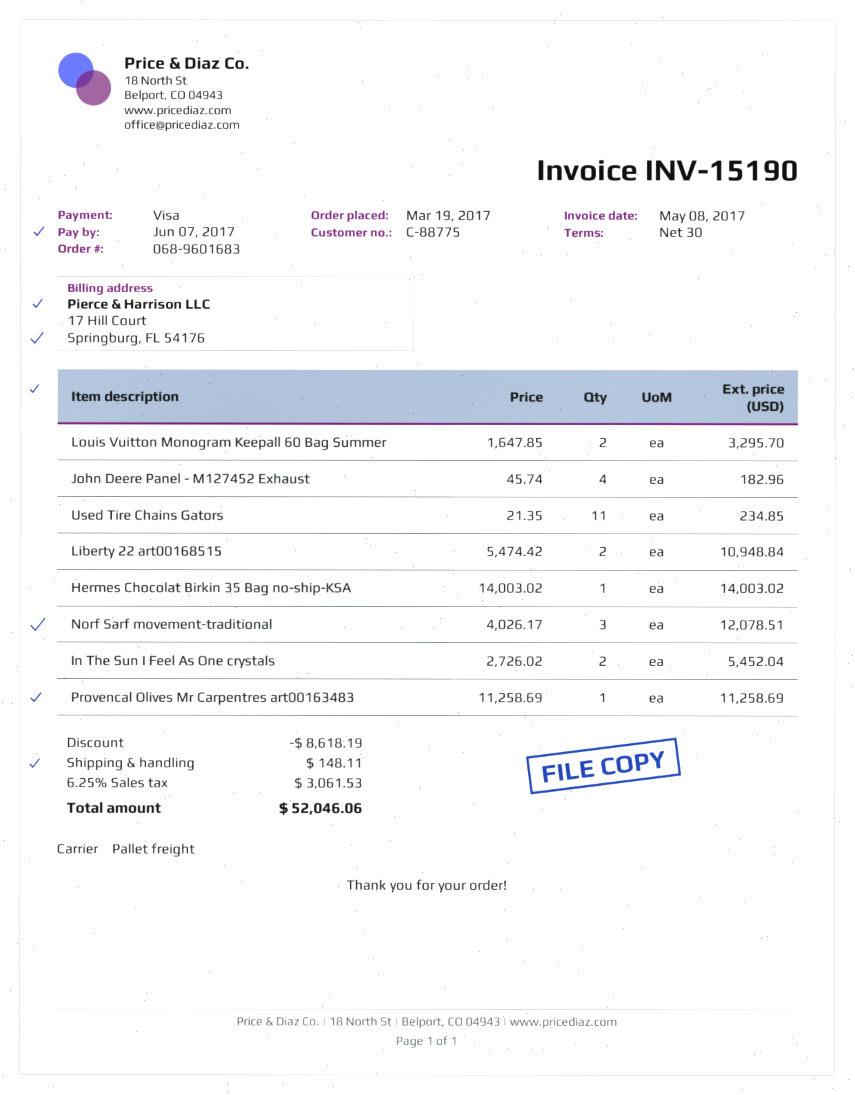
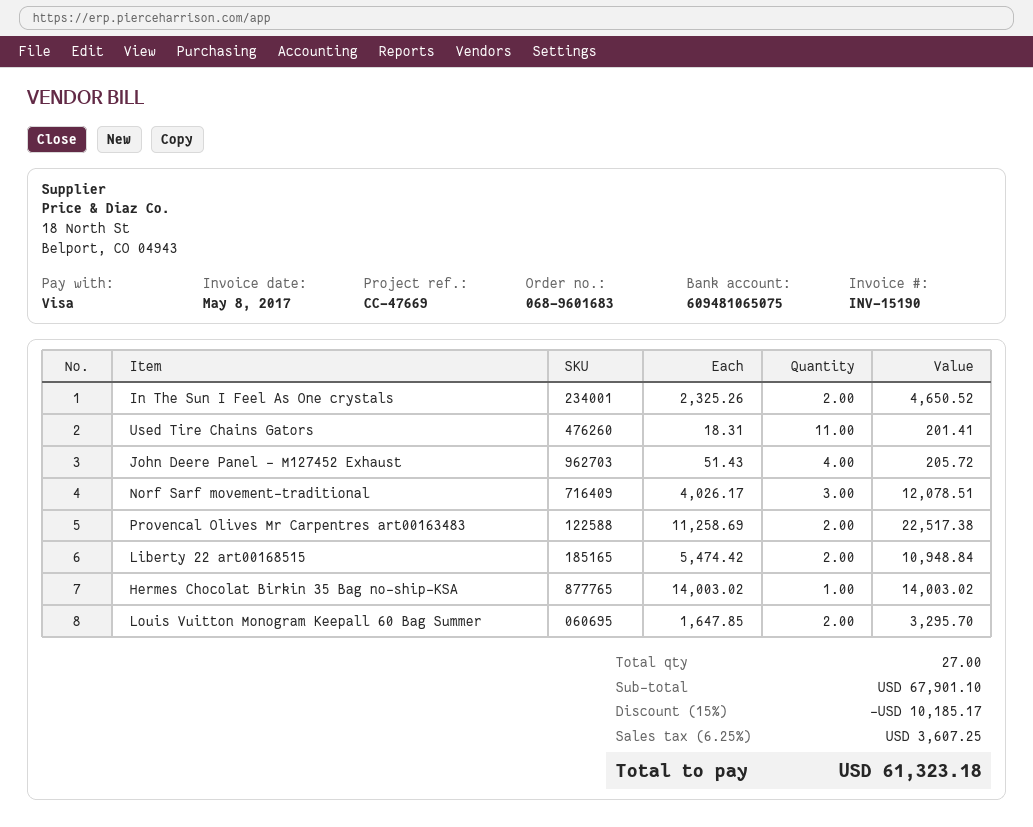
John Deere Panel - M127452 Exhaust: 4 x 45.74 = 182.96 -> 4 x 51.43 = 205.72
Used Tire Chains Gators: 11 x 21.35 = 234.85 -> 11 x 18.31 = 201.41
In The Sun I Feel As One crystals: 2 x 2726.02 = 5452.04 -> 2 x 2325.26 = 4650.52
Provencal Olives Mr Carpentres art00163483: 1 x 11258.69 = 11258.69 -> 2 x 11258.69 = 22517.38
discount: 8618.19 -> 10185.17
shipping: 148.11 -> none
tax: 6.25% = 3061.53 -> 6.25% = 3607.25
total: 52046.06 -> 61323.18

